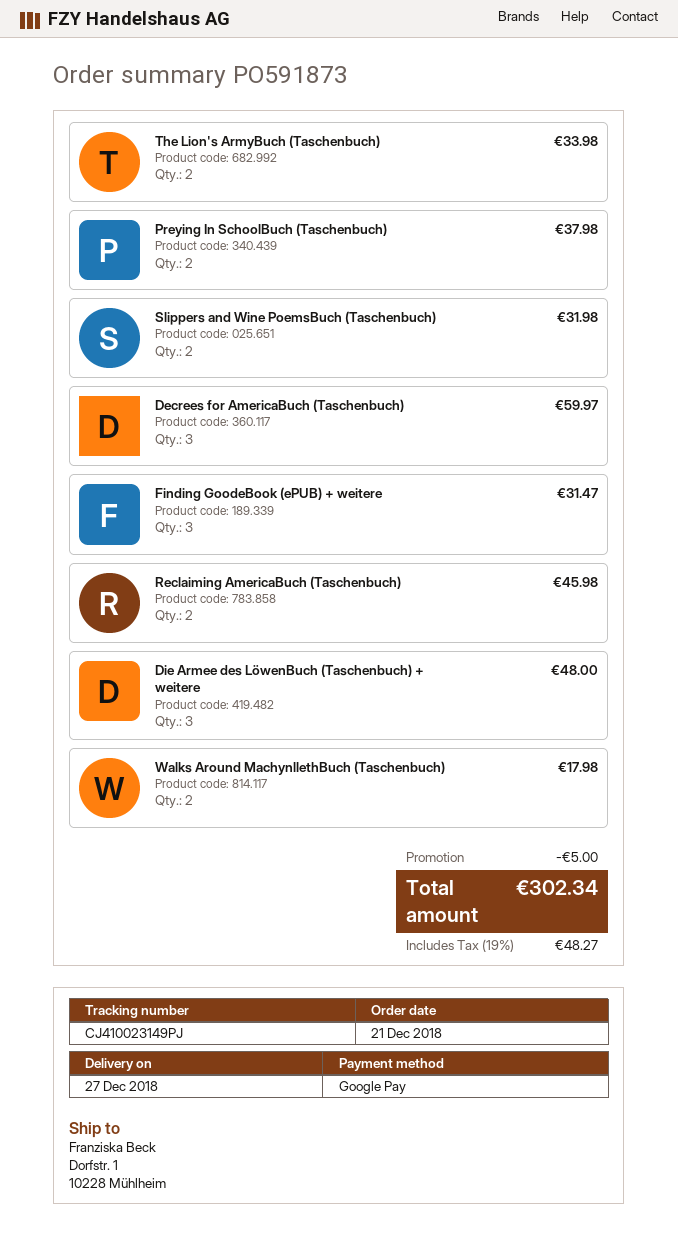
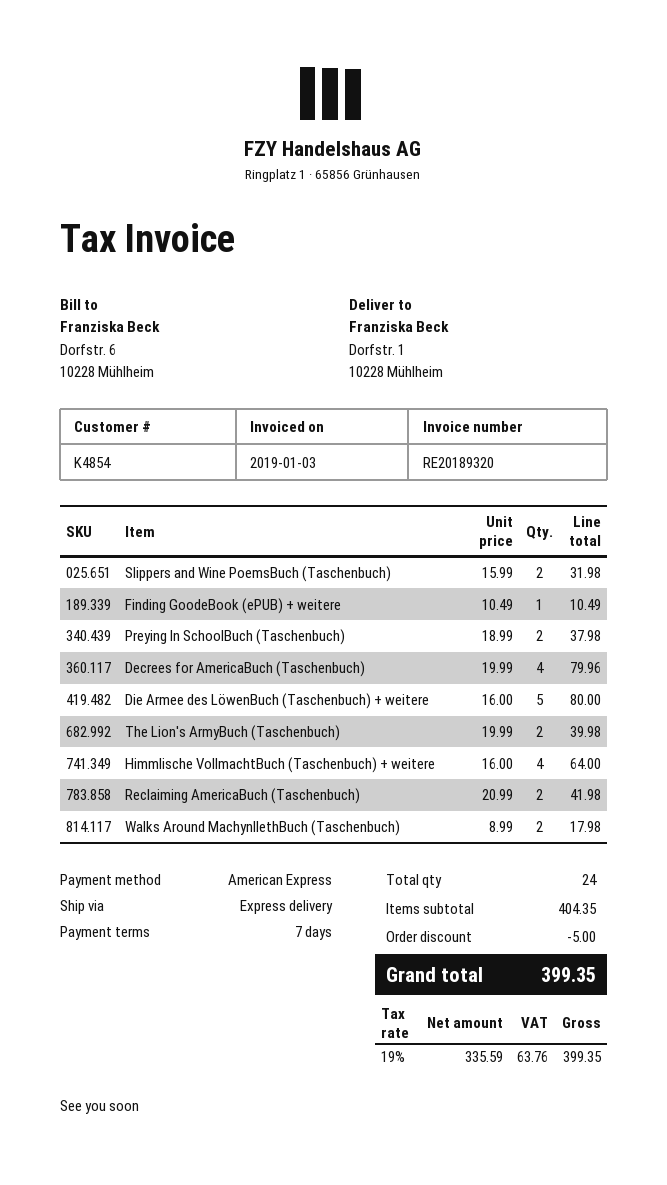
payment method: Google Pay -> American Express
The Lion's ArmyBuch (Taschenbuch): 2 for 33.98 -> 2 for 39.98
Decrees for AmericaBuch (Taschenbuch): 3 for 59.97 -> 4 for 79.96
Finding GoodeBook (ePUB) + weitere: 3 for 31.47 -> 1 for 10.49
Reclaiming AmericaBuch (Taschenbuch): 2 for 45.98 -> 2 for 41.98
Die Armee des LöwenBuch (Taschenbuch) + weitere: 3 for 48.00 -> 5 for 80.00
Himmlische VollmachtBuch (Taschenbuch) + weitere: none -> 4 for 64.00
tax: 19% = 48.27 -> 19% = 63.76
total: 302.34 -> 399.35

